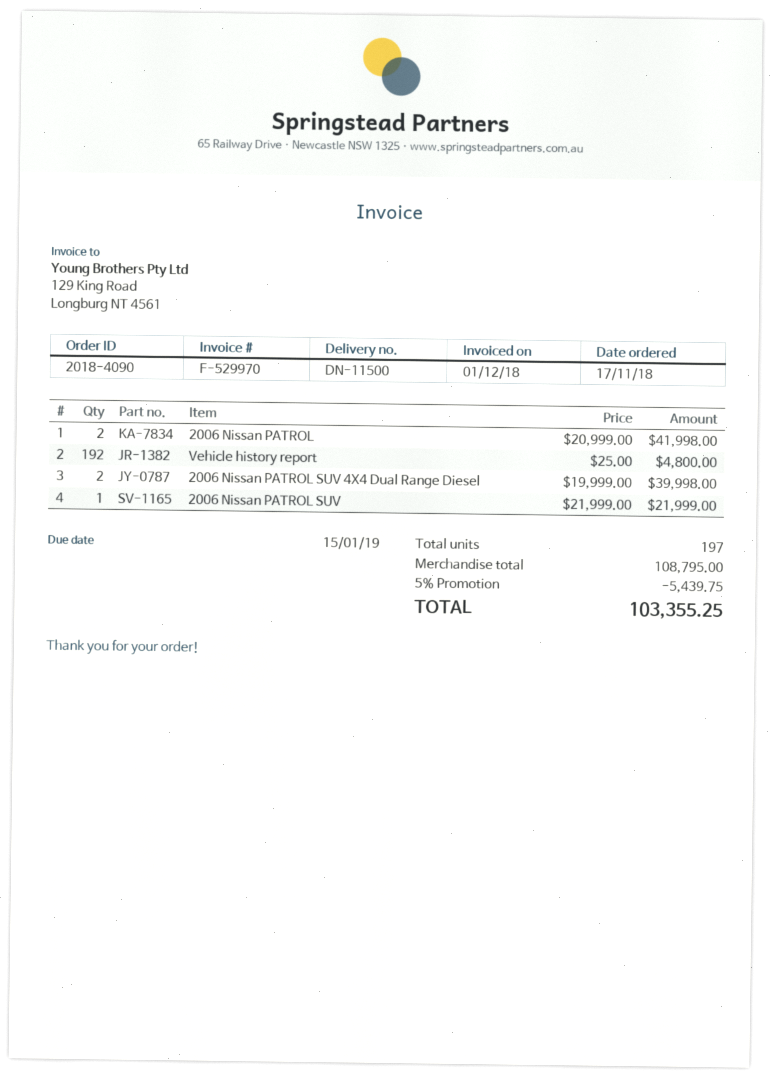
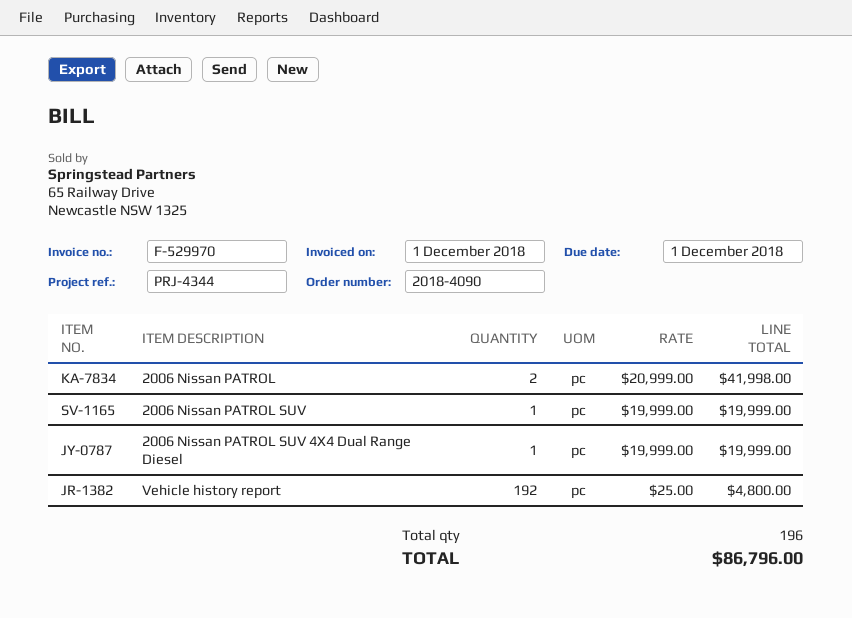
due date: 2019-01-15 -> 2018-12-01
2006 Nissan PATROL SUV 4X4 Dual Range Diesel: 2 x 19999.00 = 39998.00 -> 1 x 19999.00 = 19999.00
2006 Nissan PATROL SUV: 1 x 21999.00 = 21999.00 -> 1 x 19999.00 = 19999.00
total quantity: 197 -> 196
discount: 5% = 5439.75 -> none
total: 103355.25 -> 86796.00

